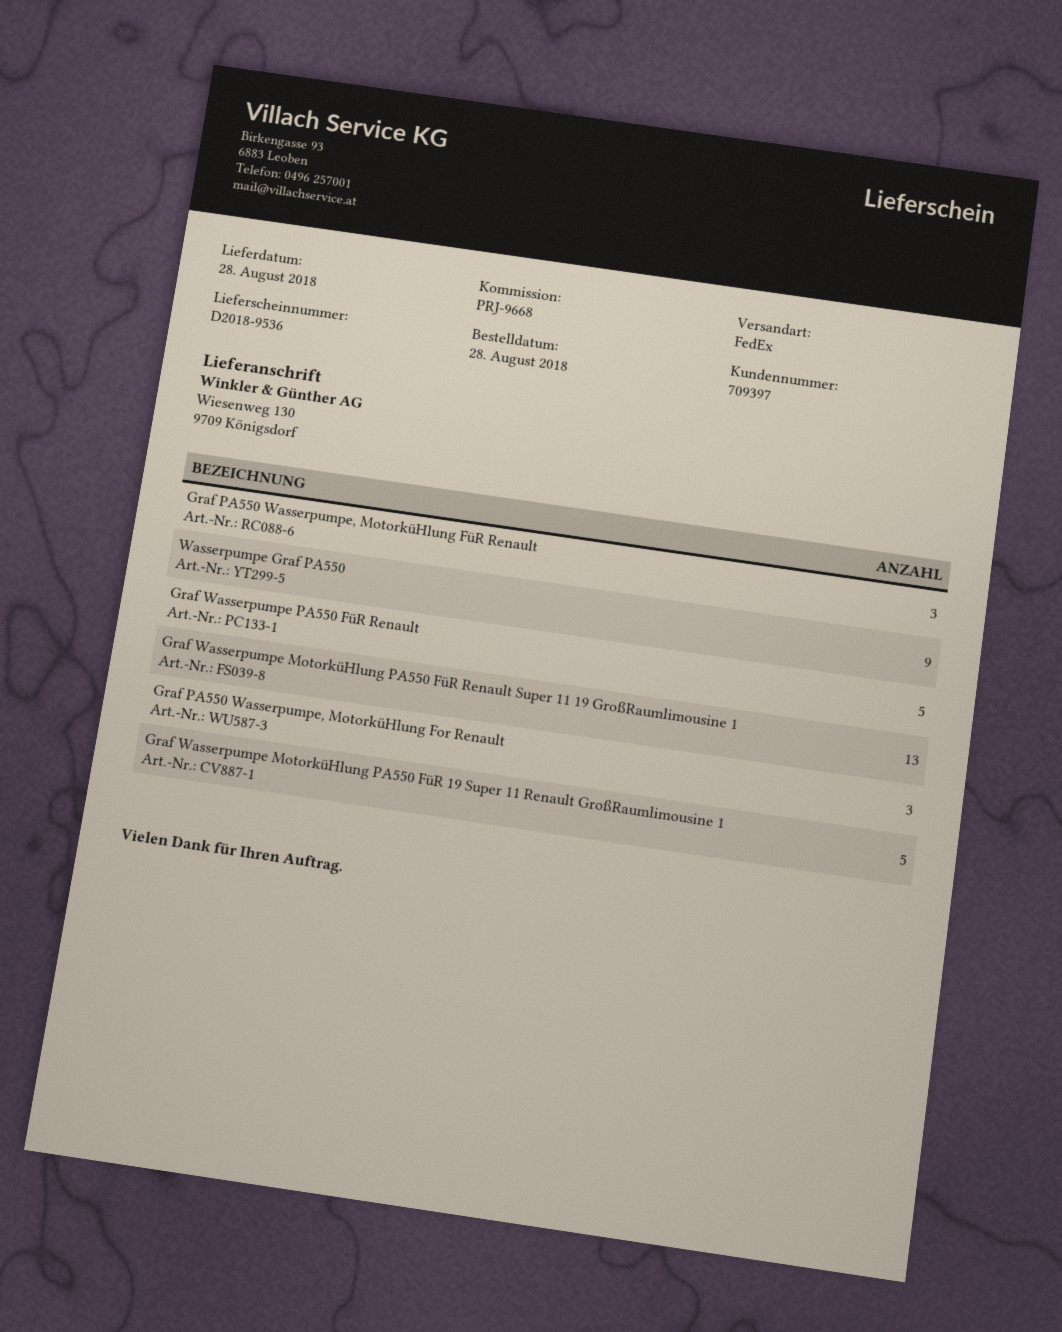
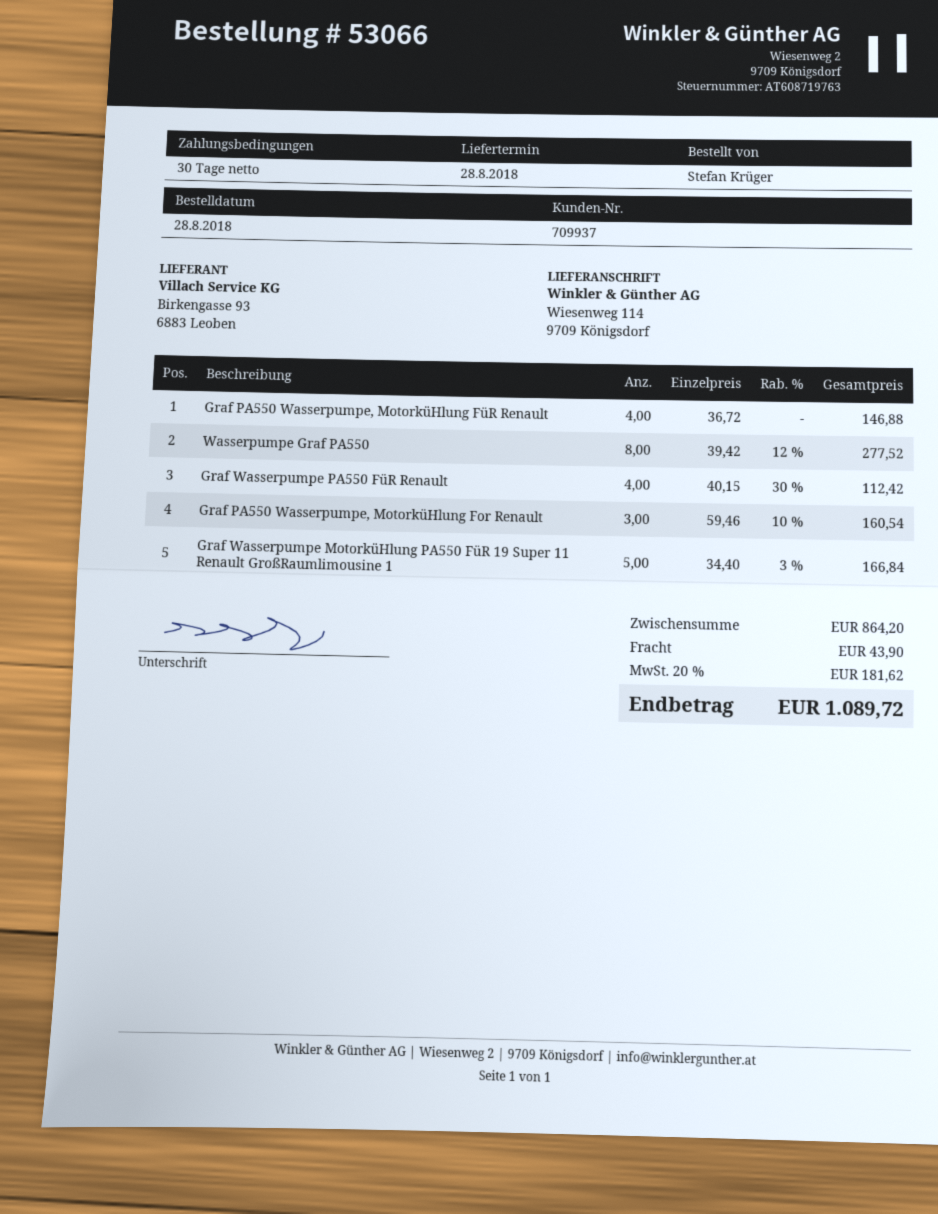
customer number: 709397 -> 709937
ship to: Wiesenweg 130, 9709 Königsdorf -> Wiesenweg 114, 9709 Königsdorf
Graf PA550 Wasserpumpe, MotorküHlung FüR Renault: 3 -> 4
Wasserpumpe Graf PA550: 9 -> 8
Graf Wasserpumpe PA550 FüR Renault: 5 -> 4
Graf Wasserpumpe MotorküHlung PA550 FüR Renault Super 11 19 GroßRaumlimousine 1: 13 -> none

